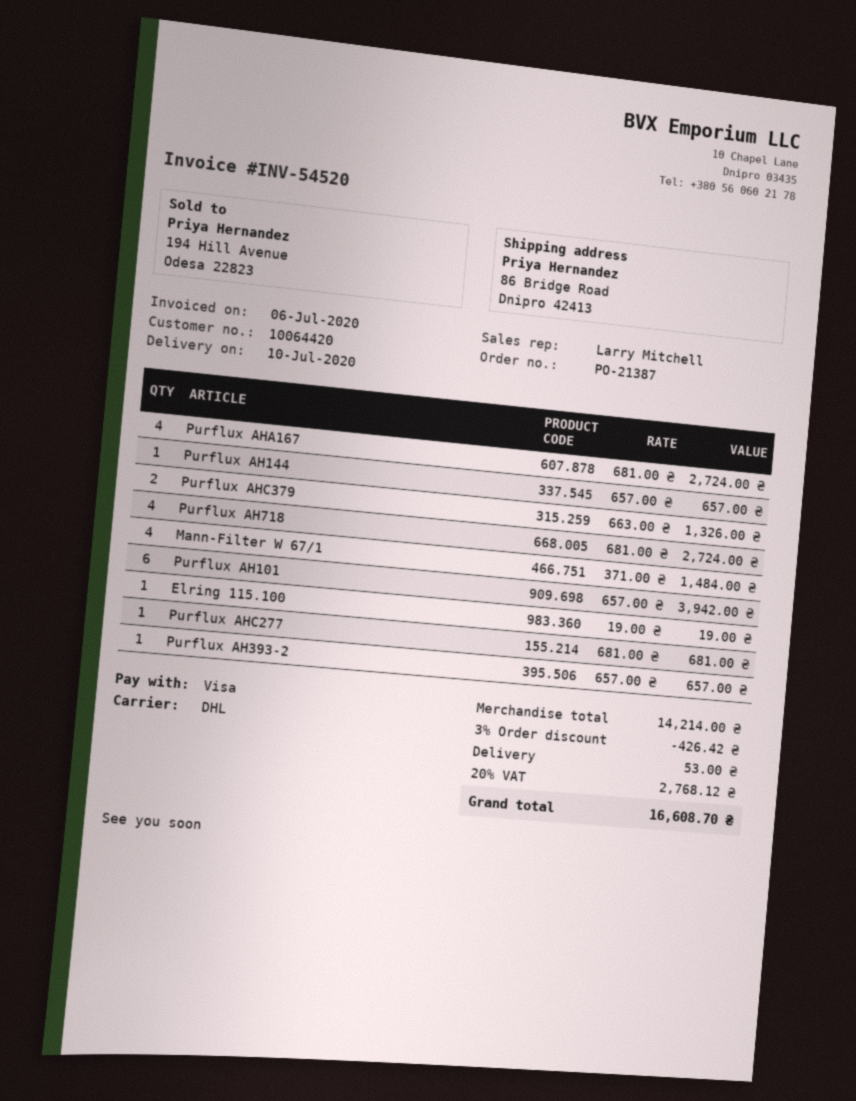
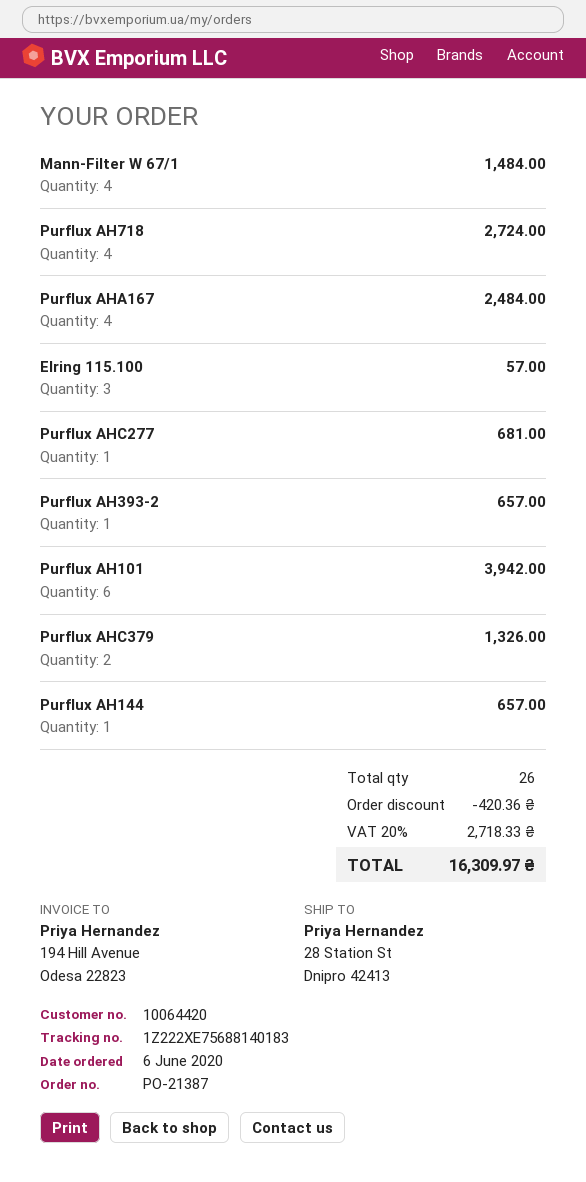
ship to: 86 Bridge Road, Dnipro 42413 -> 28 Station St, Dnipro 42413
Purflux AHA167: 4 for 2724.00 -> 4 for 2484.00
Elring 115.100: 1 for 19.00 -> 3 for 57.00
discount: 426.42 -> 420.36
shipping: 53.00 -> none
tax: 20% = 2768.12 -> 20% = 2718.33
total: 16608.70 -> 16309.97

